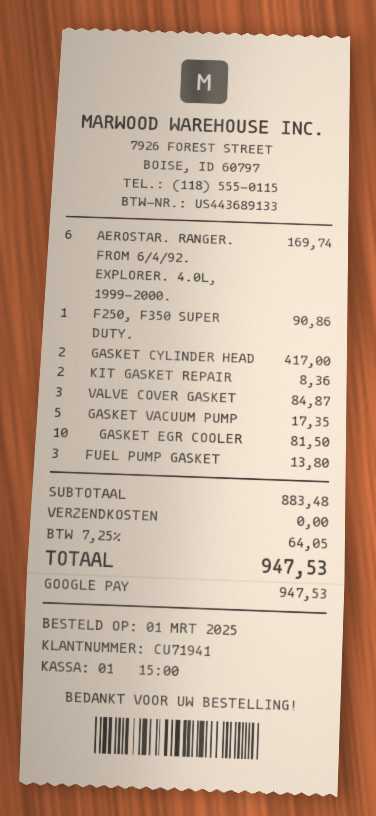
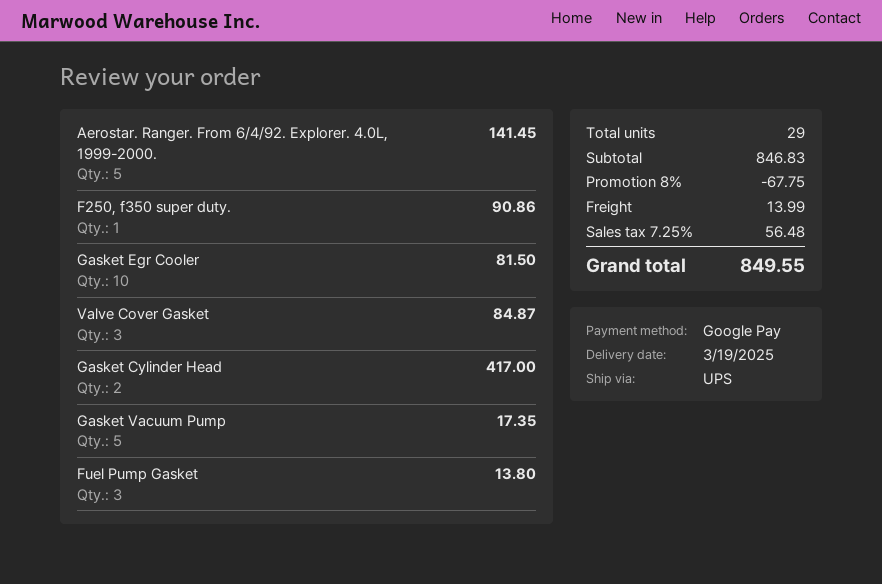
AEROSTAR. RANGER. FROM 6/4/92. EXPLORER. 4.0L, 1999-2000.: 6 for 169.74 -> 5 for 141.45
KIT GASKET REPAIR: 2 for 8.36 -> none
subtotal: 883.48 -> 846.83
discount: none -> 8% = 67.75
shipping: 0.00 -> 13.99
tax: 7.25% = 64.05 -> 7.25% = 56.48
total: 947.53 -> 849.55

